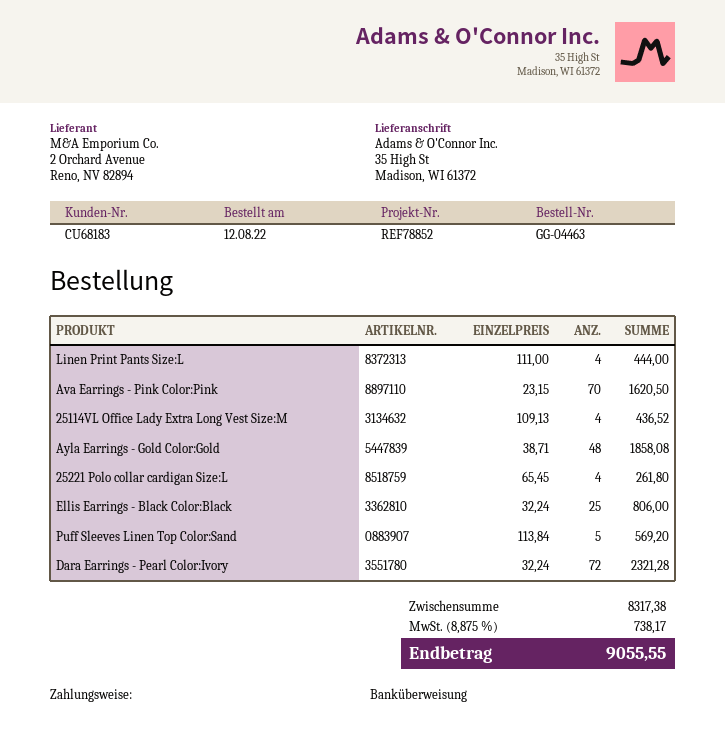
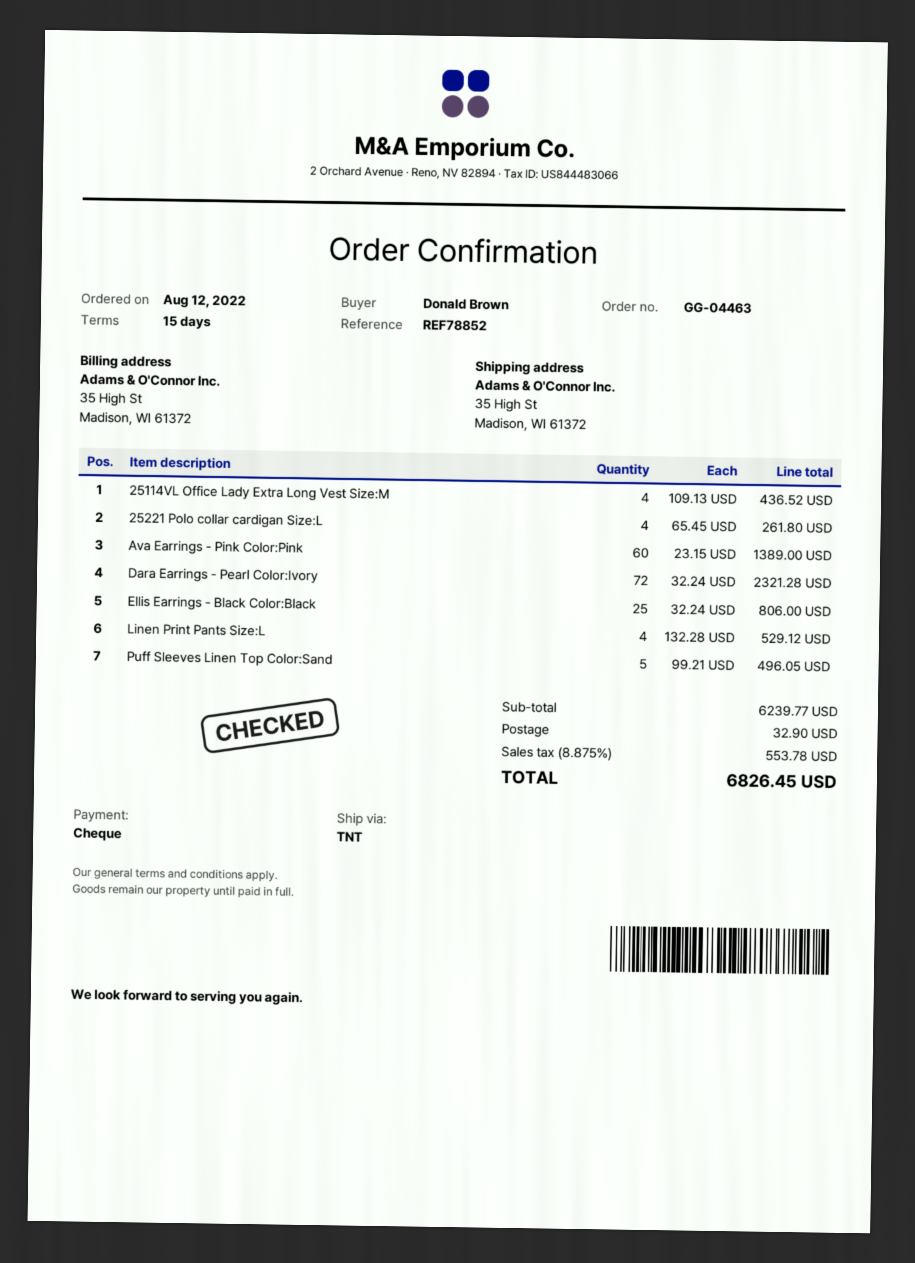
payment method: bank transfer -> cheque
Linen Print Pants Size:L: 4 x 111.00 = 444.00 -> 4 x 132.28 = 529.12
Ava Earrings - Pink Color:Pink: 70 x 23.15 = 1620.50 -> 60 x 23.15 = 1389.00
Ayla Earrings - Gold Color:Gold: 48 x 38.71 = 1858.08 -> none
Puff Sleeves Linen Top Color:Sand: 5 x 113.84 = 569.20 -> 5 x 99.21 = 496.05
subtotal: 8317.38 -> 6239.77
shipping: none -> 32.90
tax: 8.875% = 738.17 -> 8.875% = 553.78
total: 9055.55 -> 6826.45

